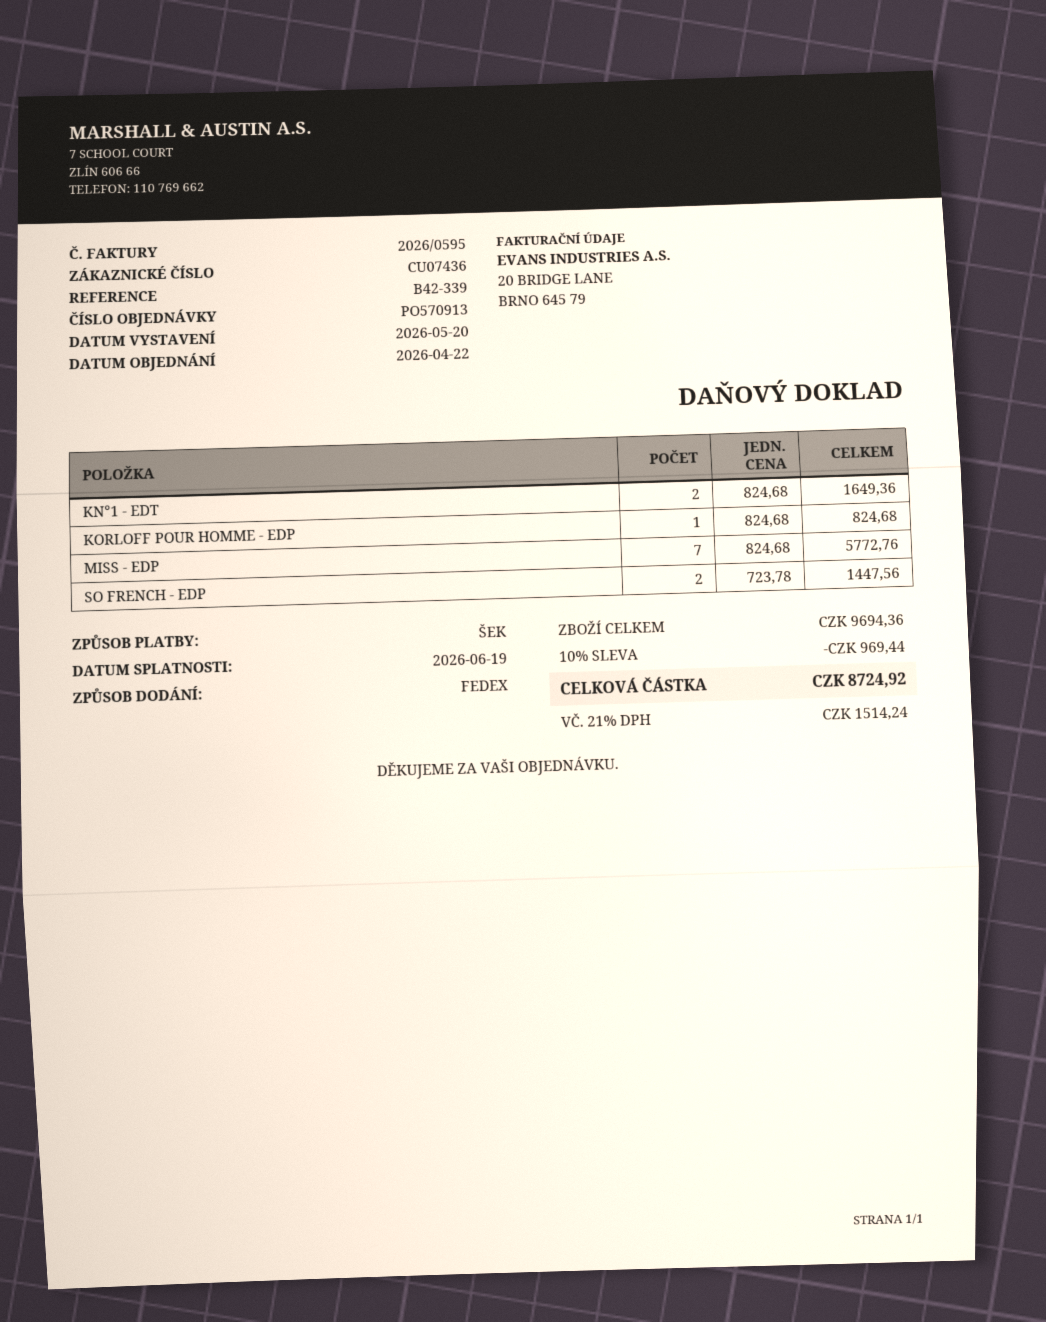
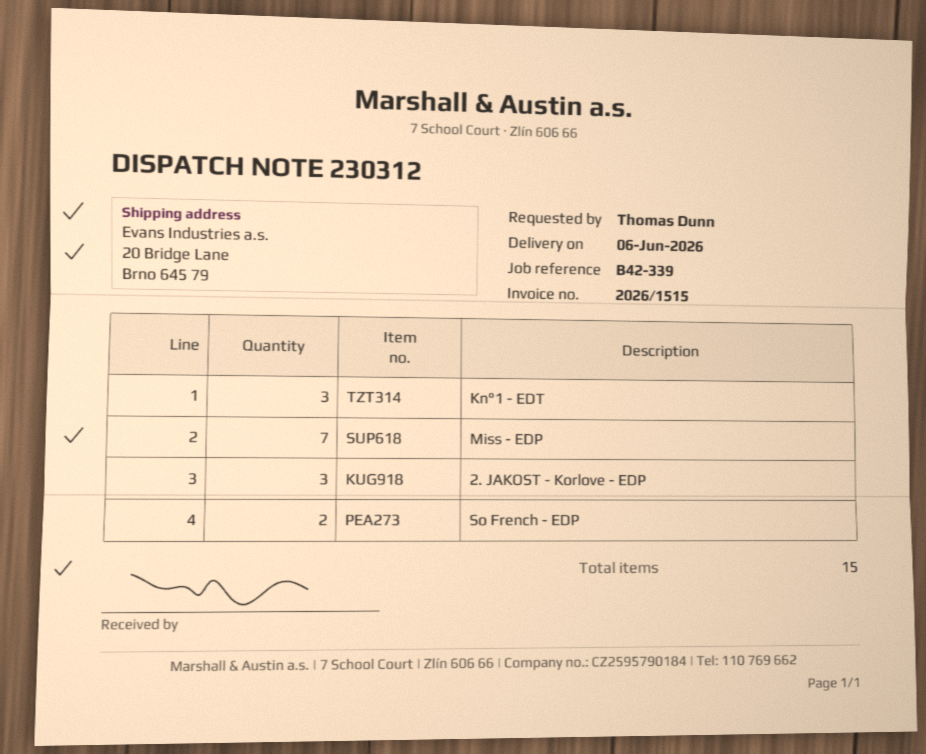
invoice number: 2026/0595 -> 2026/1515
KN°1 - EDT: 2 -> 3
KORLOFF POUR HOMME - EDP: 1 -> none
2. JAKOST - Korlove - EDP: none -> 3

